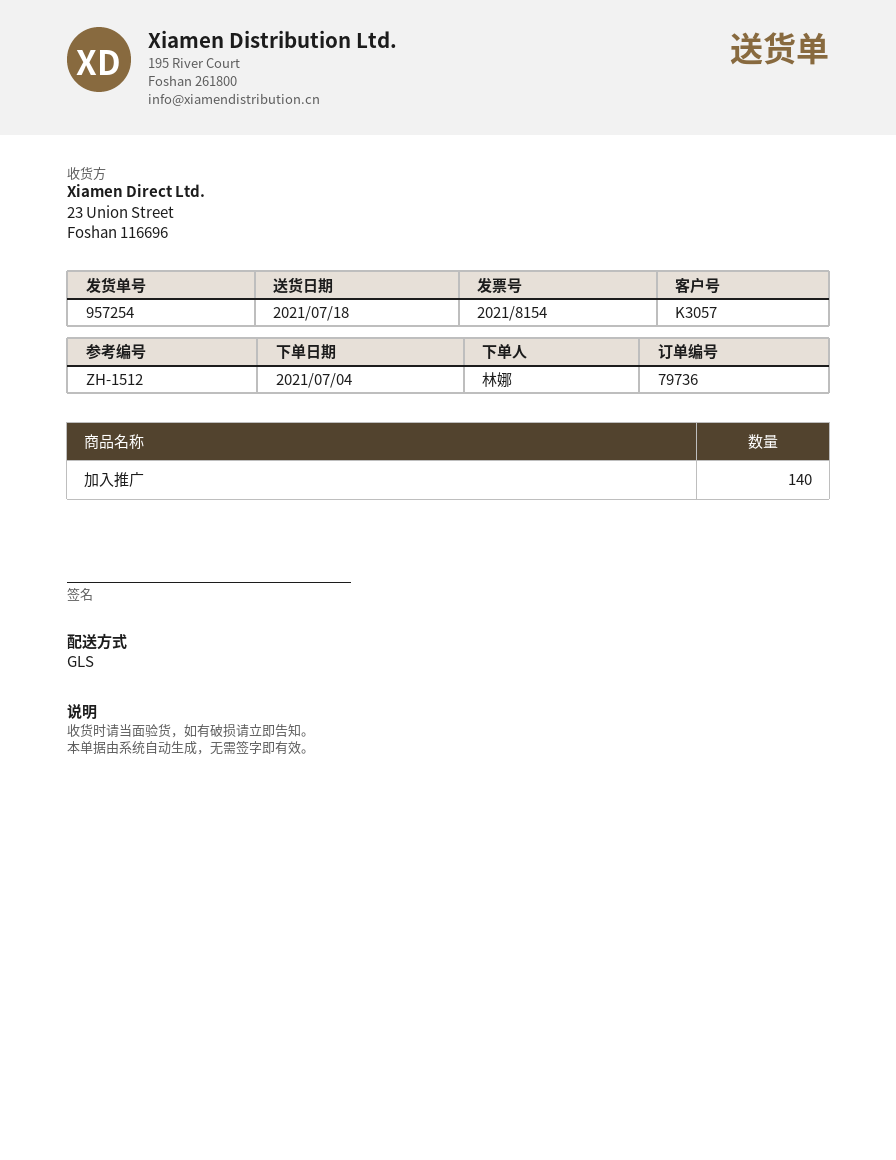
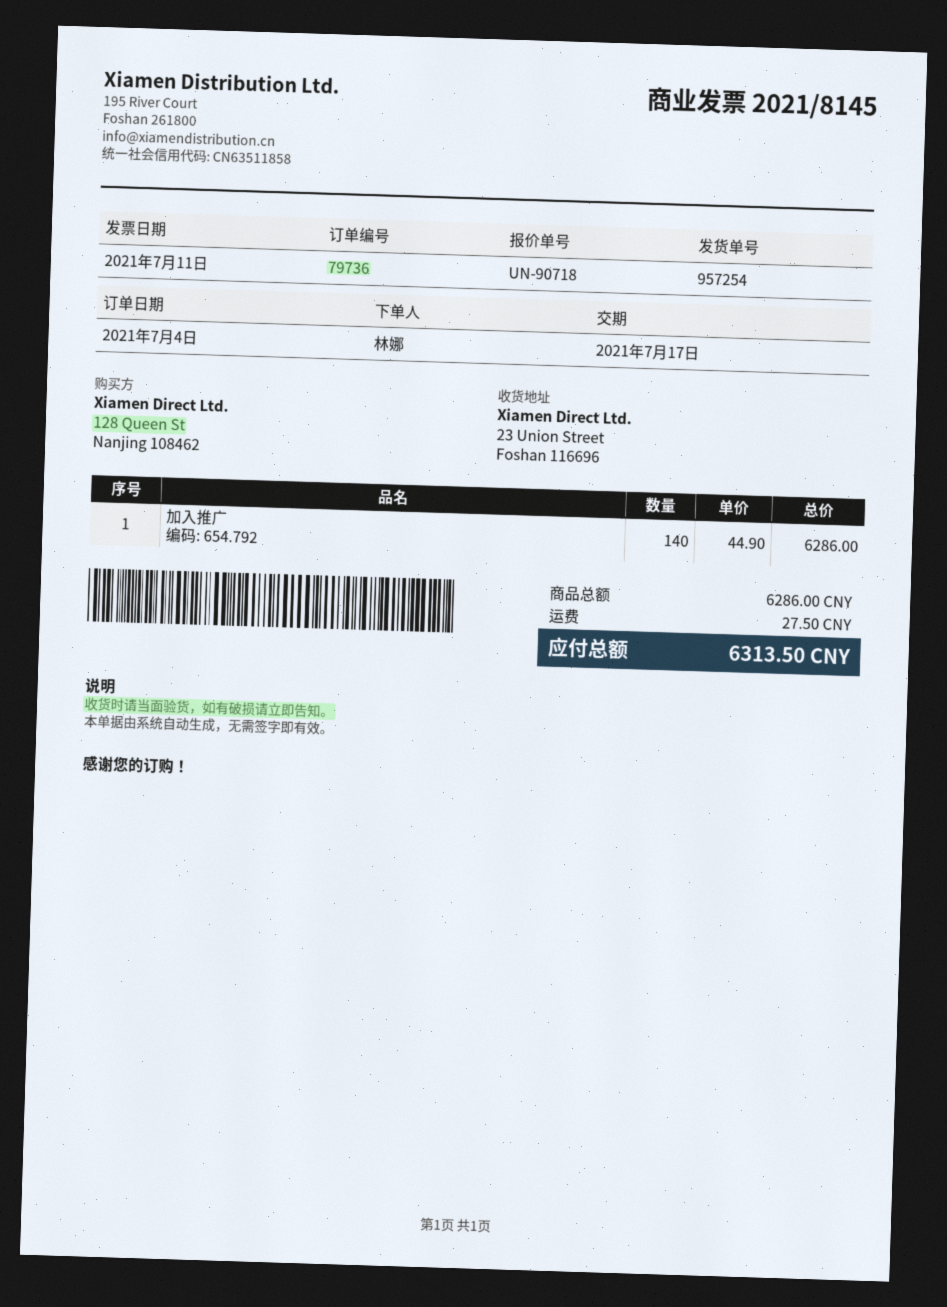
delivery date: 2021-07-18 -> 2021-07-17
invoice number: 2021/8154 -> 2021/8145

